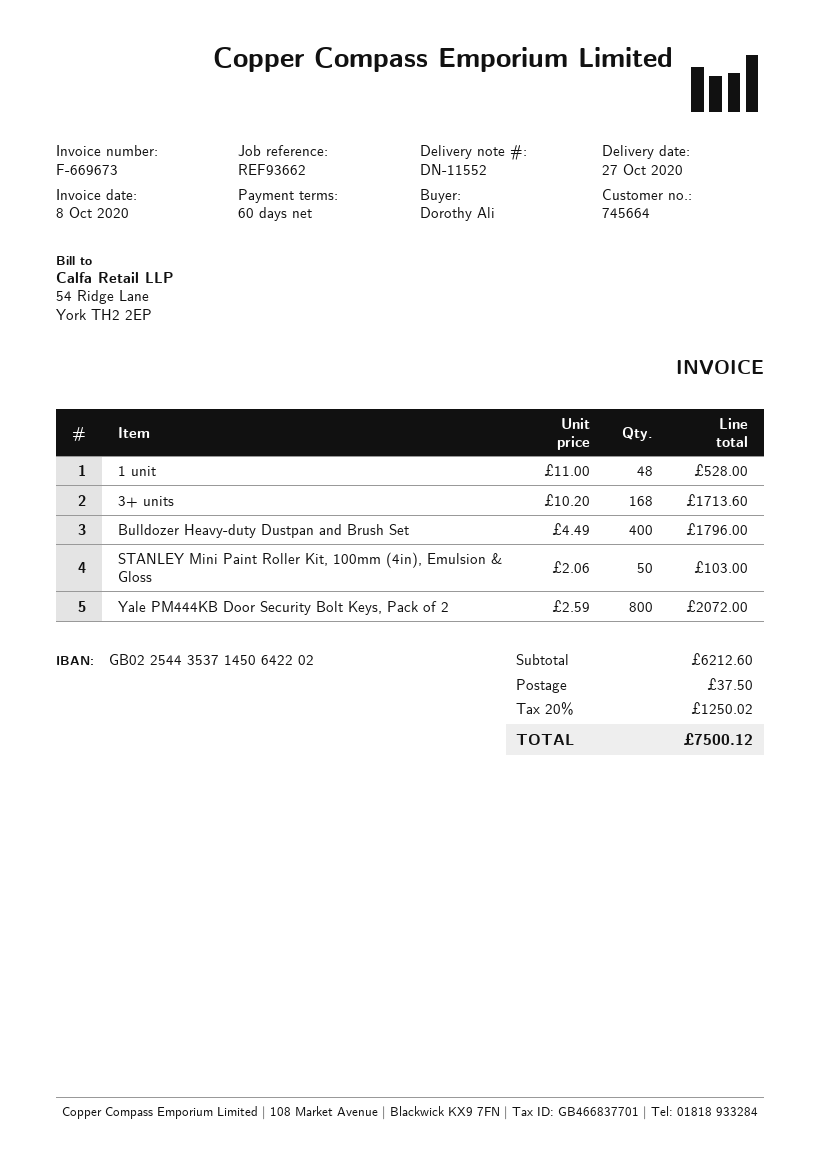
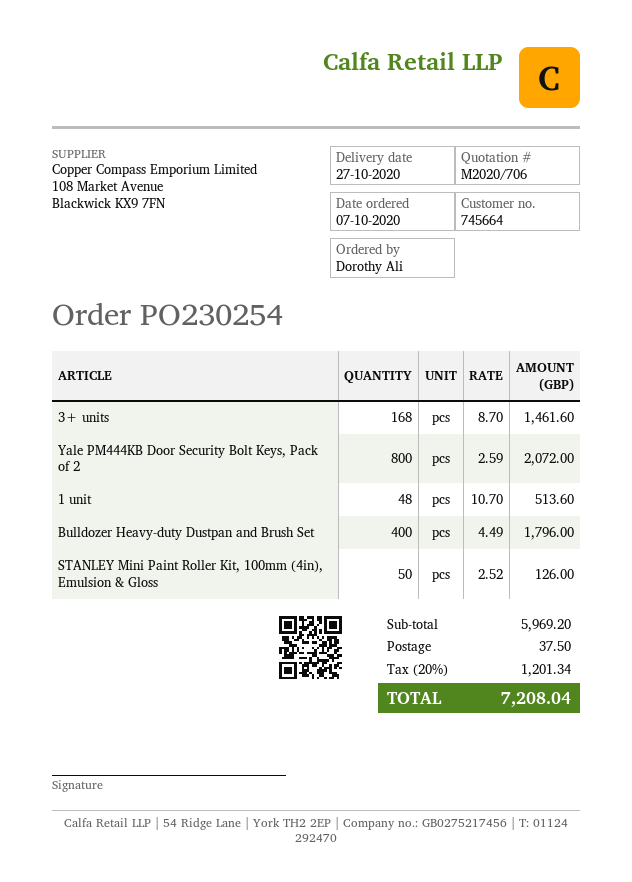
1 unit: 48 x 11.00 = 528.00 -> 48 x 10.70 = 513.60
3+ units: 168 x 10.20 = 1713.60 -> 168 x 8.70 = 1461.60
STANLEY Mini Paint Roller Kit, 100mm (4in), Emulsion & Gloss: 50 x 2.06 = 103.00 -> 50 x 2.52 = 126.00
subtotal: 6212.60 -> 5969.20
tax: 20% = 1250.02 -> 20% = 1201.34
total: 7500.12 -> 7208.04

